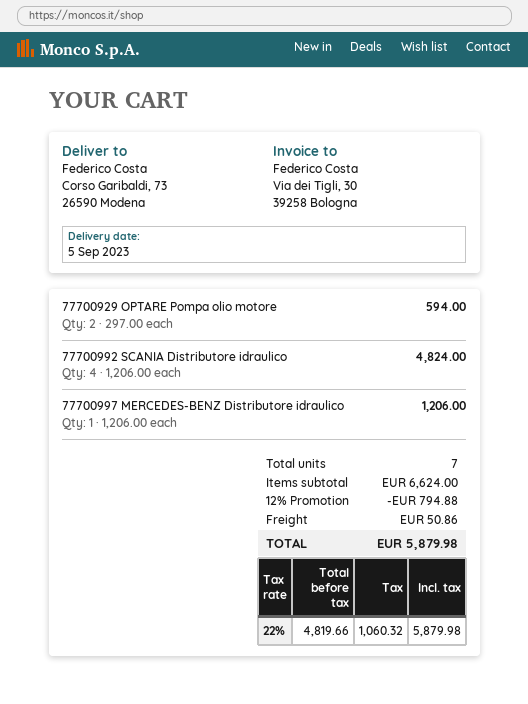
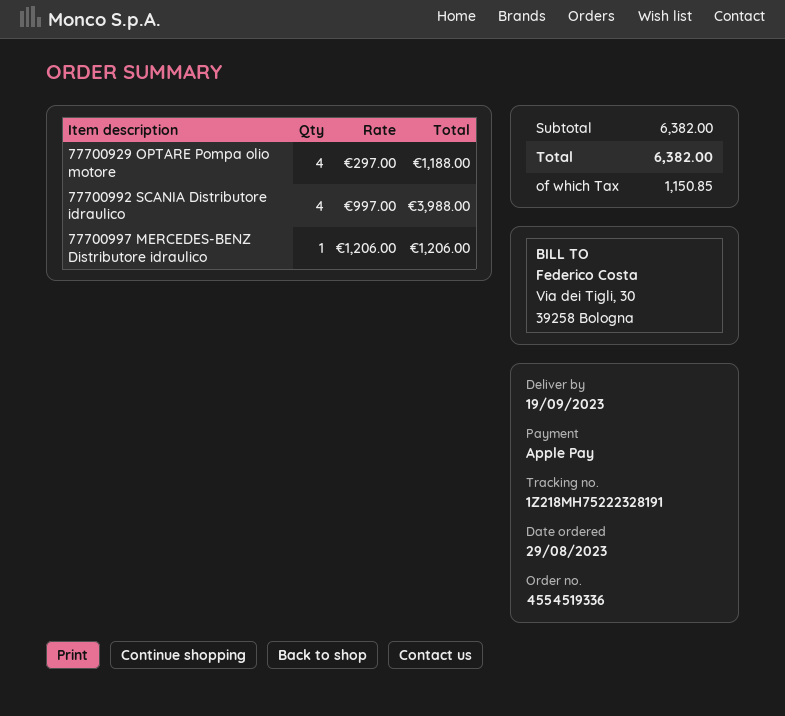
delivery date: 2023-09-05 -> 2023-09-19
77700929 OPTARE Pompa olio motore: 2 x 297.00 = 594.00 -> 4 x 297.00 = 1188.00
77700992 SCANIA Distributore idraulico: 4 x 1206.00 = 4824.00 -> 4 x 997.00 = 3988.00
subtotal: 6624.00 -> 6382.00
discount: 12% = 794.88 -> none
shipping: 50.86 -> none
tax: 1060.32 -> 1150.85
total: 5879.98 -> 6382.00

